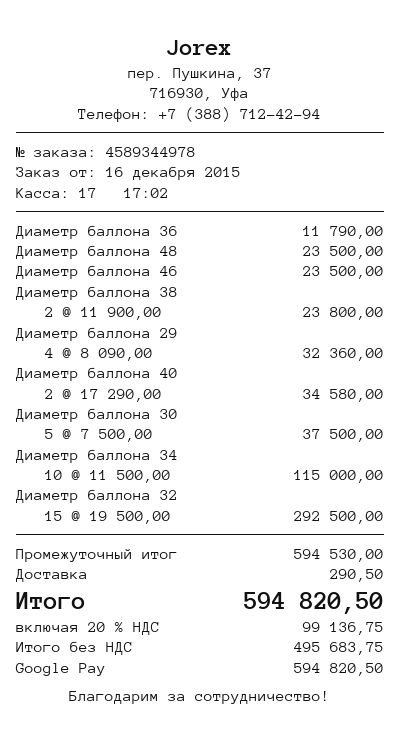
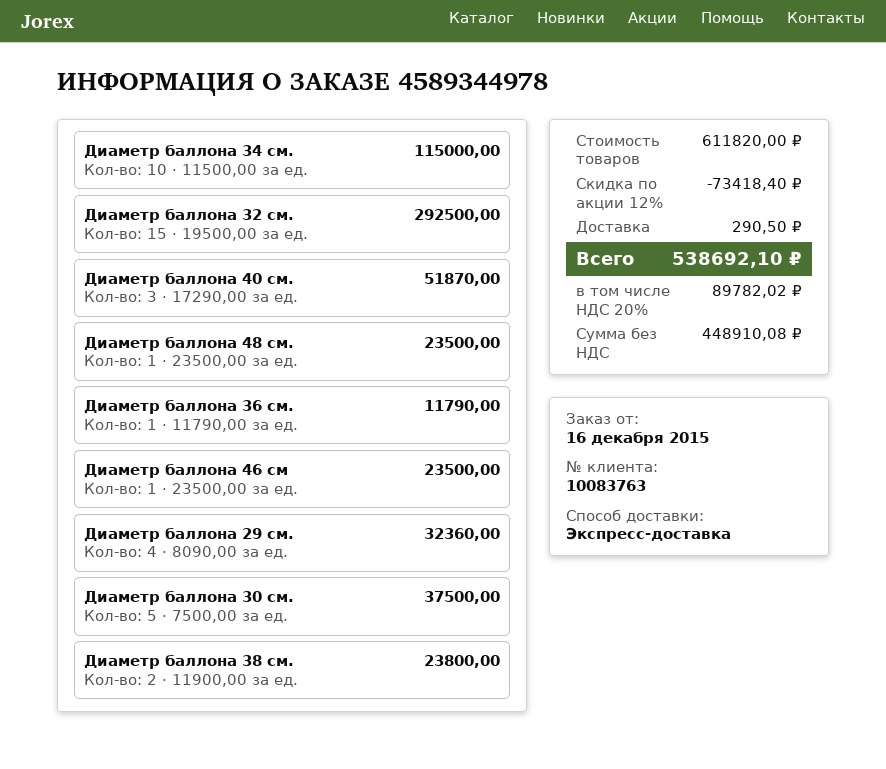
Диаметр баллона 40: 2 x 17290.00 = 34580.00 -> 3 x 17290.00 = 51870.00
subtotal: 594530.00 -> 611820.00
discount: none -> 12% = 73418.40
net: 495683.75 -> 448910.08
tax: 20% = 99136.75 -> 20% = 89782.02
total: 594820.50 -> 538692.10

